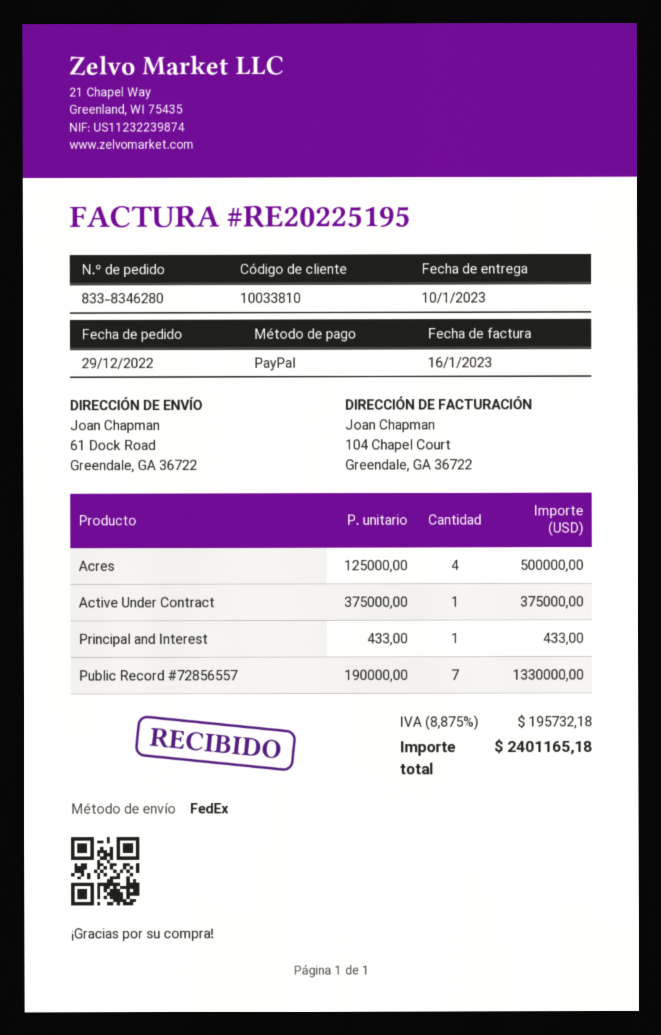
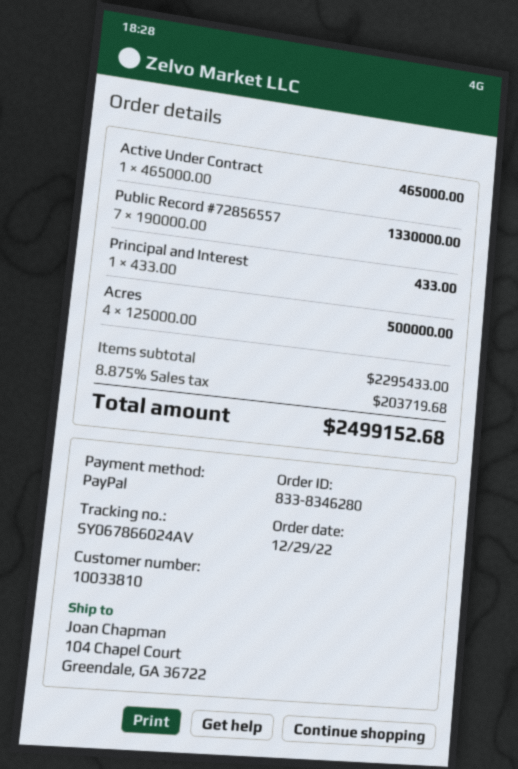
ship to: 61 Dock Road, Greendale, GA 36722 -> 104 Chapel Court, Greendale, GA 36722
Active Under Contract: 1 x 375000.00 = 375000.00 -> 1 x 465000.00 = 465000.00
tax: 8.875% = 195732.18 -> 8.875% = 203719.68
total: 2401165.18 -> 2499152.68

